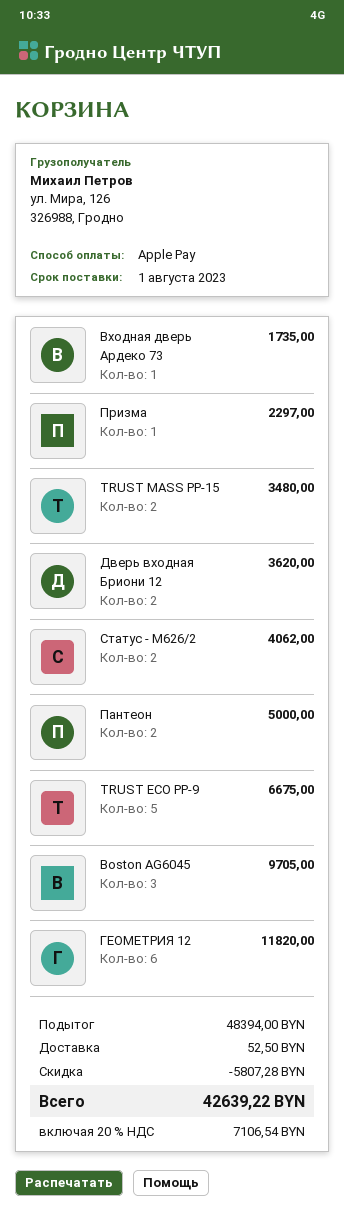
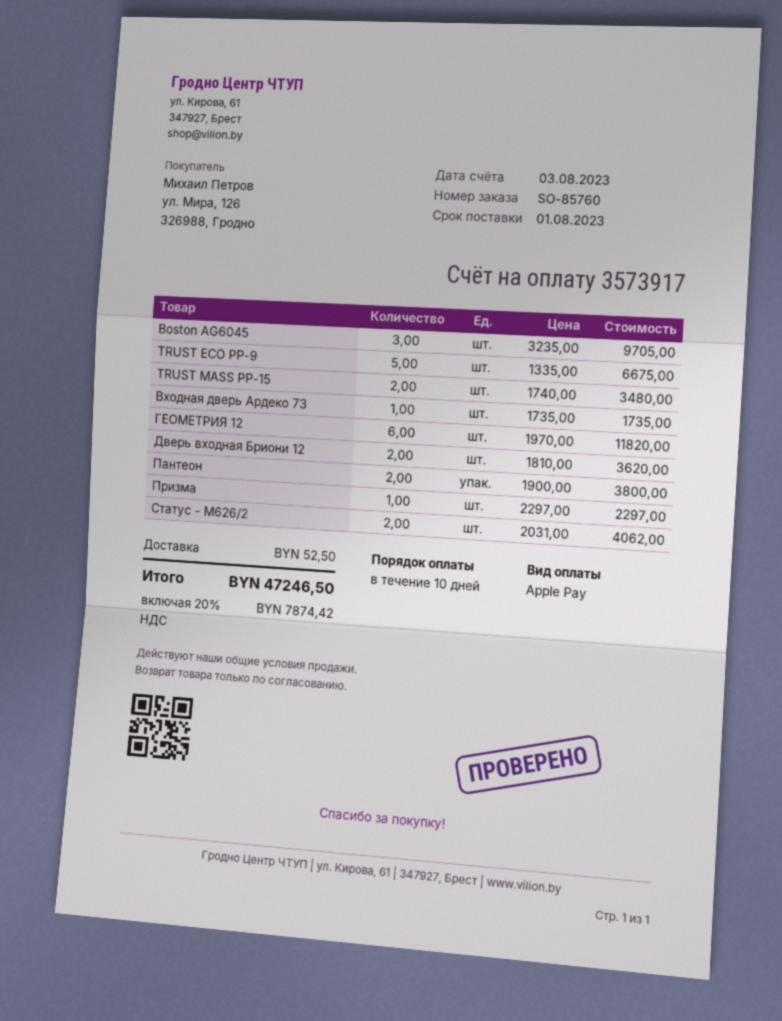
Пантеон: 2 for 5000.00 -> 2 for 3800.00
discount: 5807.28 -> none
tax: 20% = 7106.54 -> 20% = 7874.42
total: 42639.22 -> 47246.50

